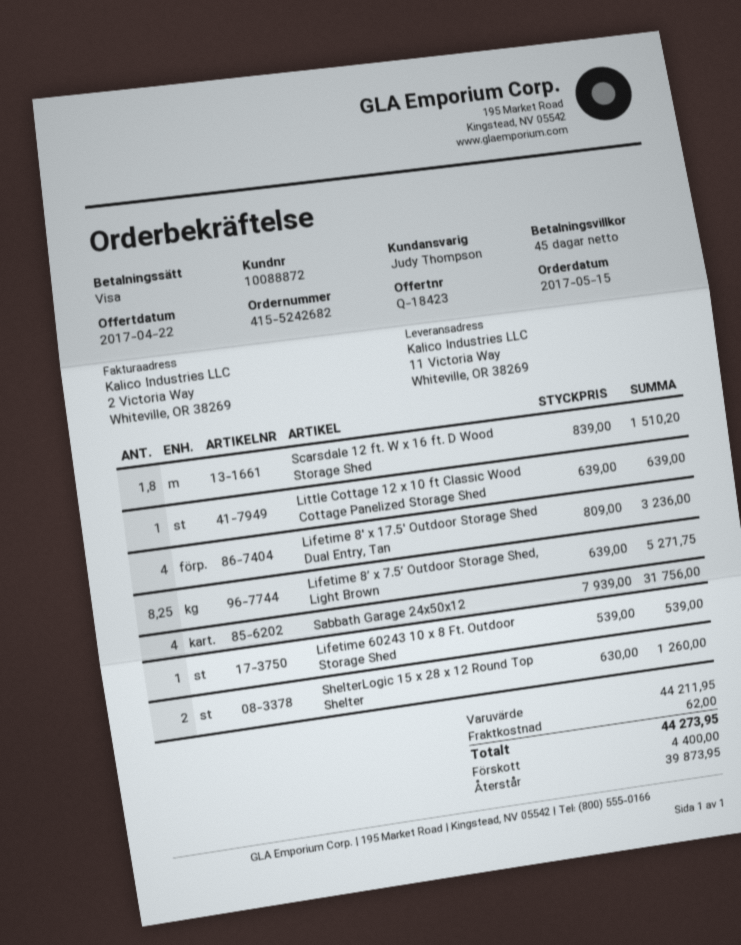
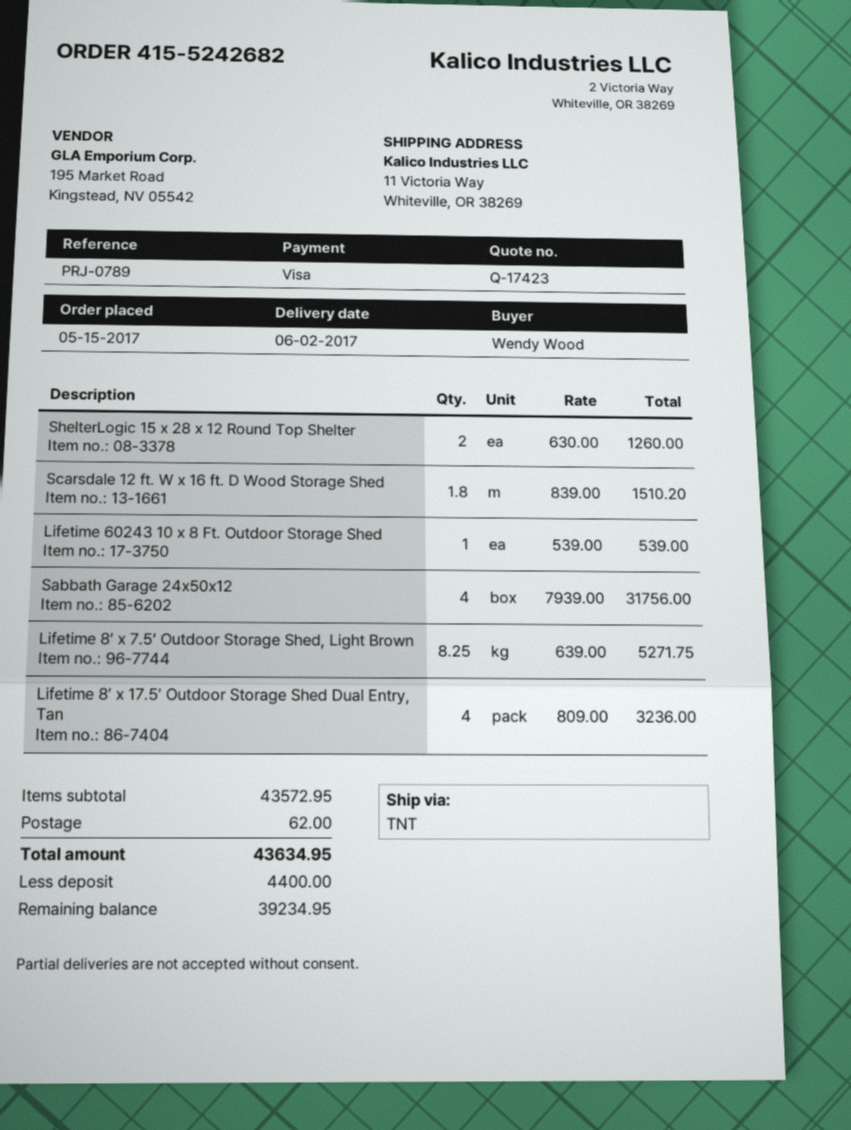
quote number: Q-18423 -> Q-17423
Little Cottage 12 x 10 ft Classic Wood Cottage Panelized Storage Shed: 1 x 639.00 = 639.00 -> none
subtotal: 44211.95 -> 43572.95
total: 44273.95 -> 43634.95
balance: 39873.95 -> 39234.95

